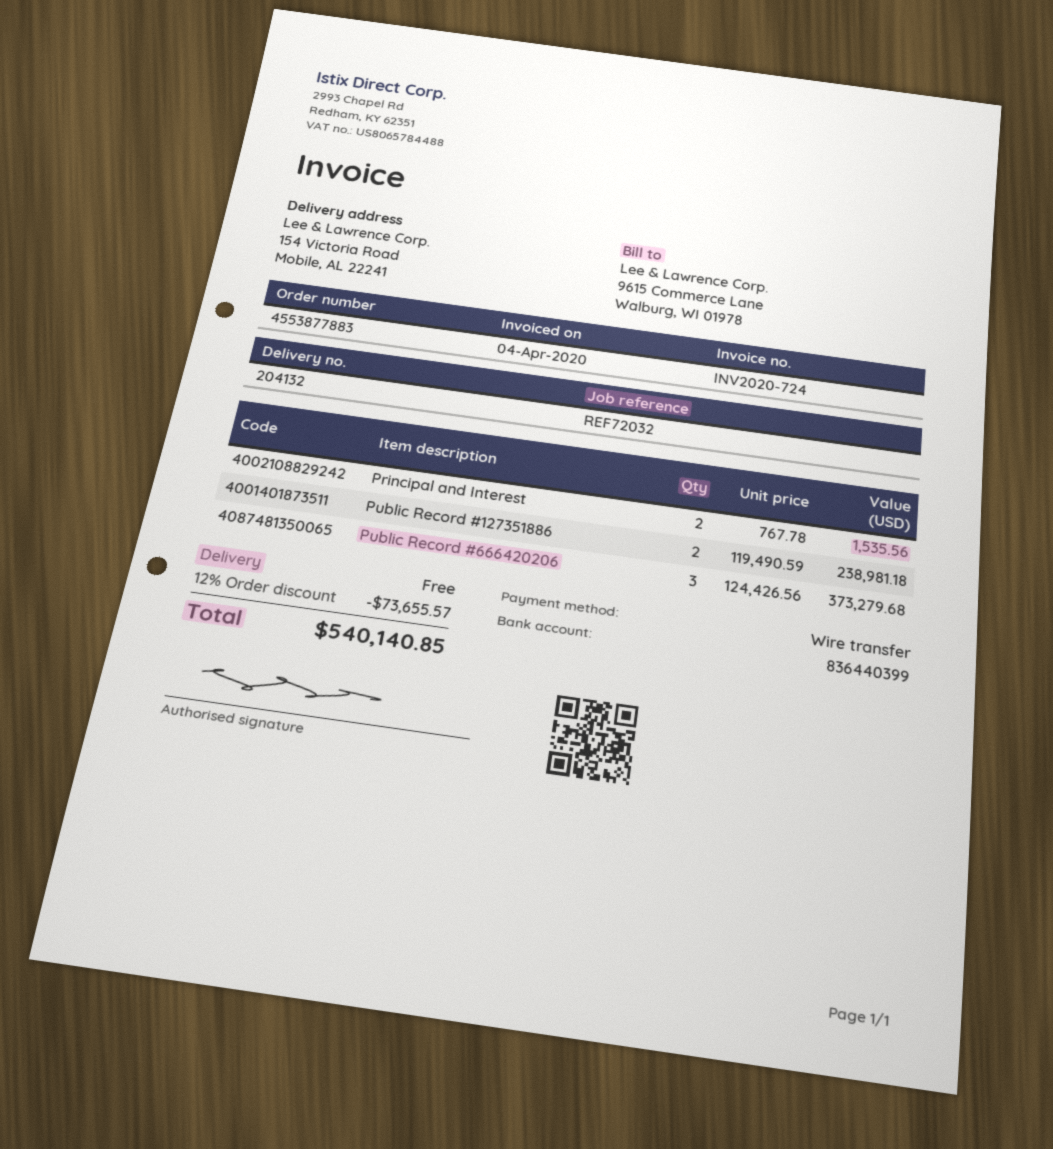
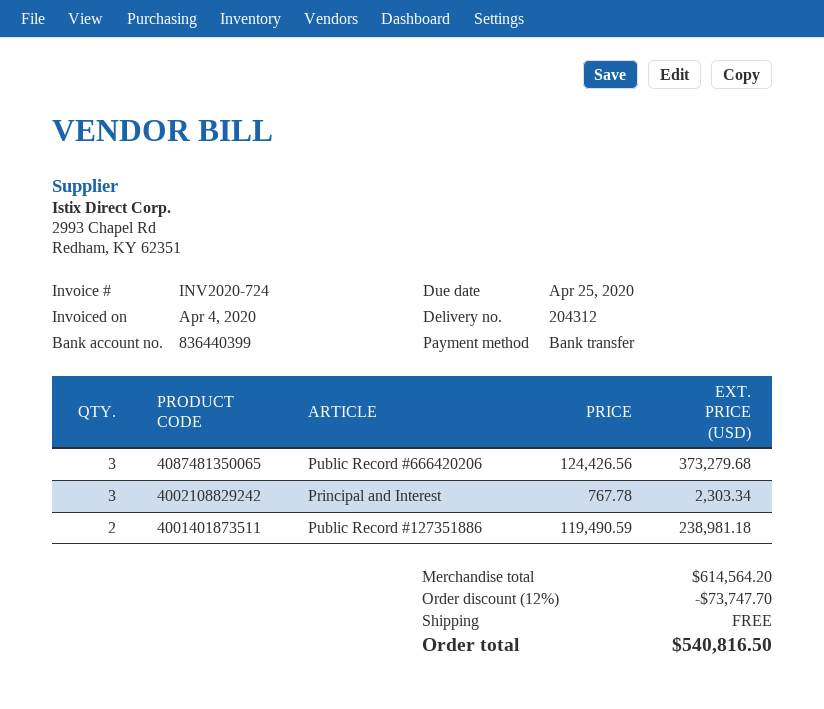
delivery note number: 204132 -> 204312
Principal and Interest: 2 x 767.78 = 1535.56 -> 3 x 767.78 = 2303.34
discount: 12% = 73655.57 -> 12% = 73747.70
total: 540140.85 -> 540816.50

